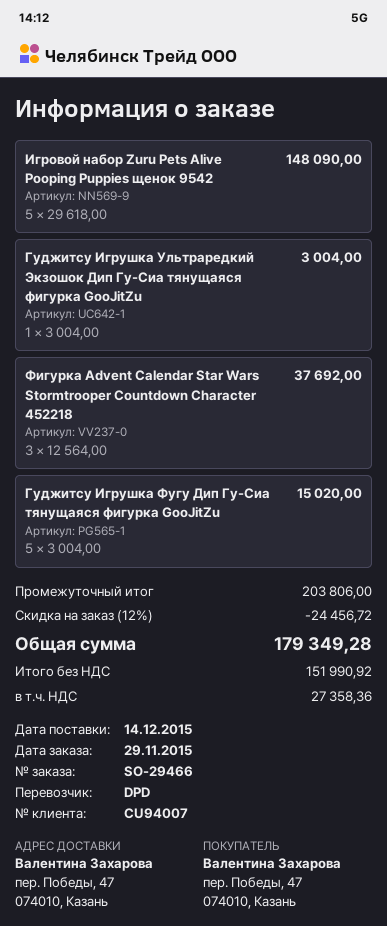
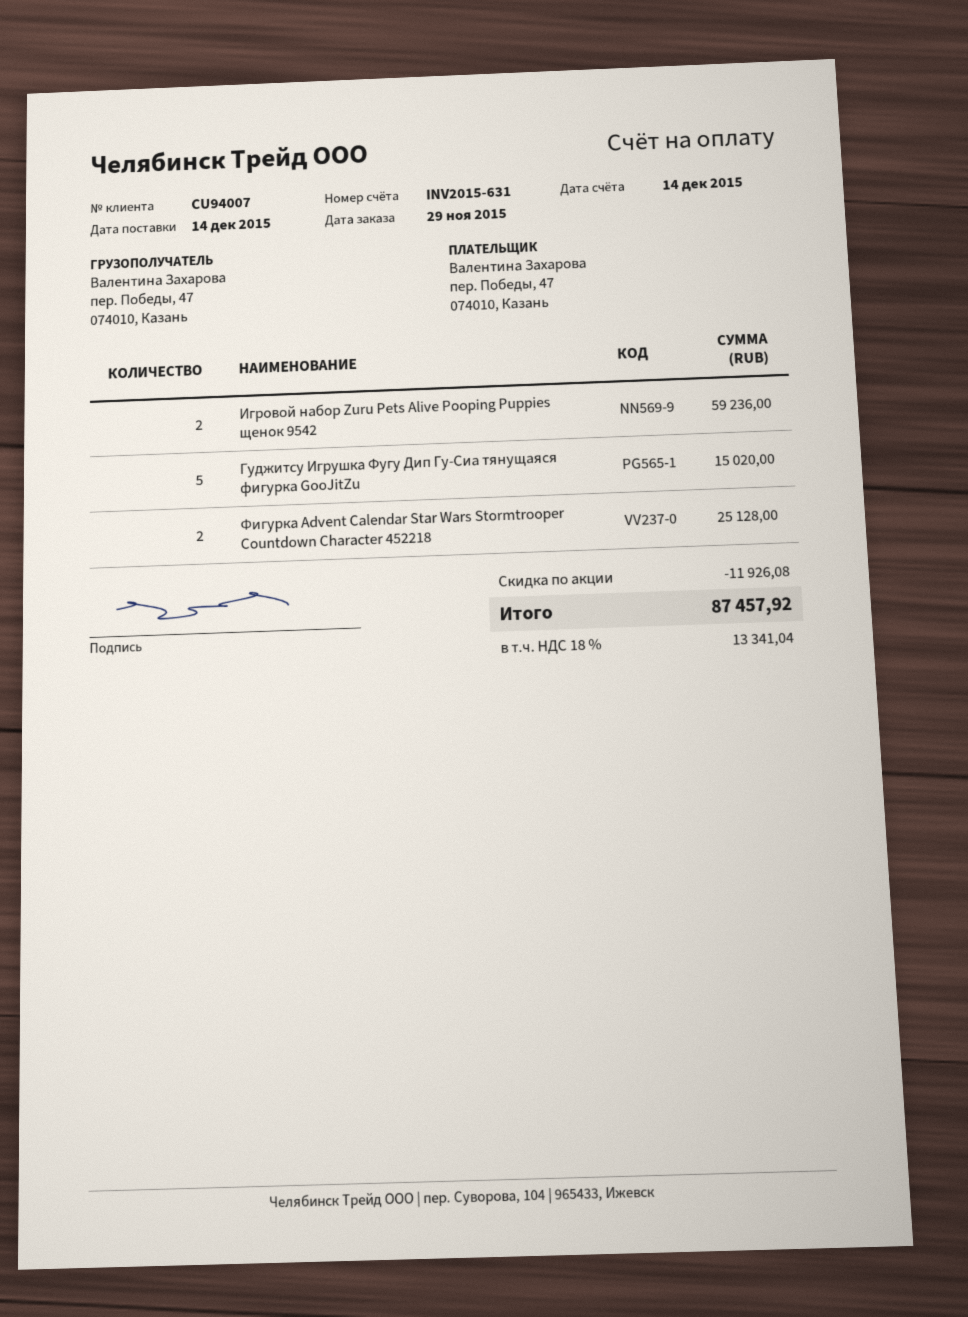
Игровой набор Zuru Pets Alive Pooping Puppies щенок 9542: 5 for 148090.00 -> 2 for 59236.00
Гуджитсу Игрушка Ультраредкий Экзошок Дип Гу-Сиа тянущаяся фигурка GooJitZu: 1 for 3004.00 -> none
Фигурка Advent Calendar Star Wars Stormtrooper Countdown Character 452218: 3 for 37692.00 -> 2 for 25128.00
discount: 24456.72 -> 11926.08
tax: 27358.36 -> 13341.04
total: 179349.28 -> 87457.92

